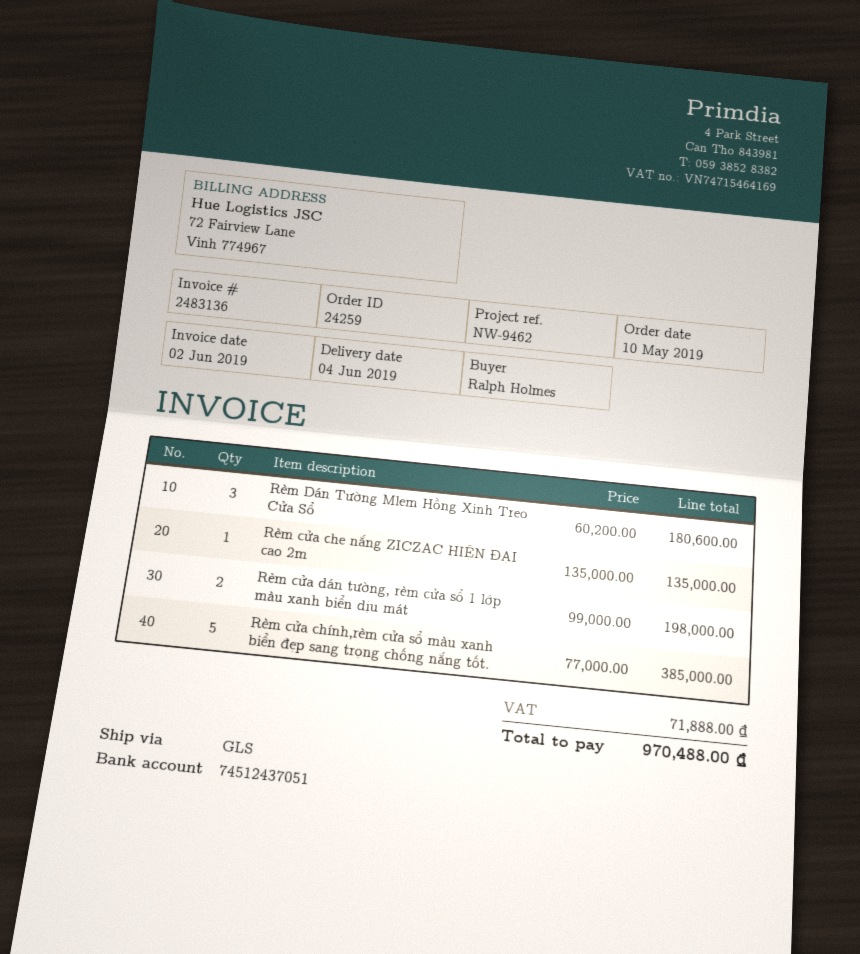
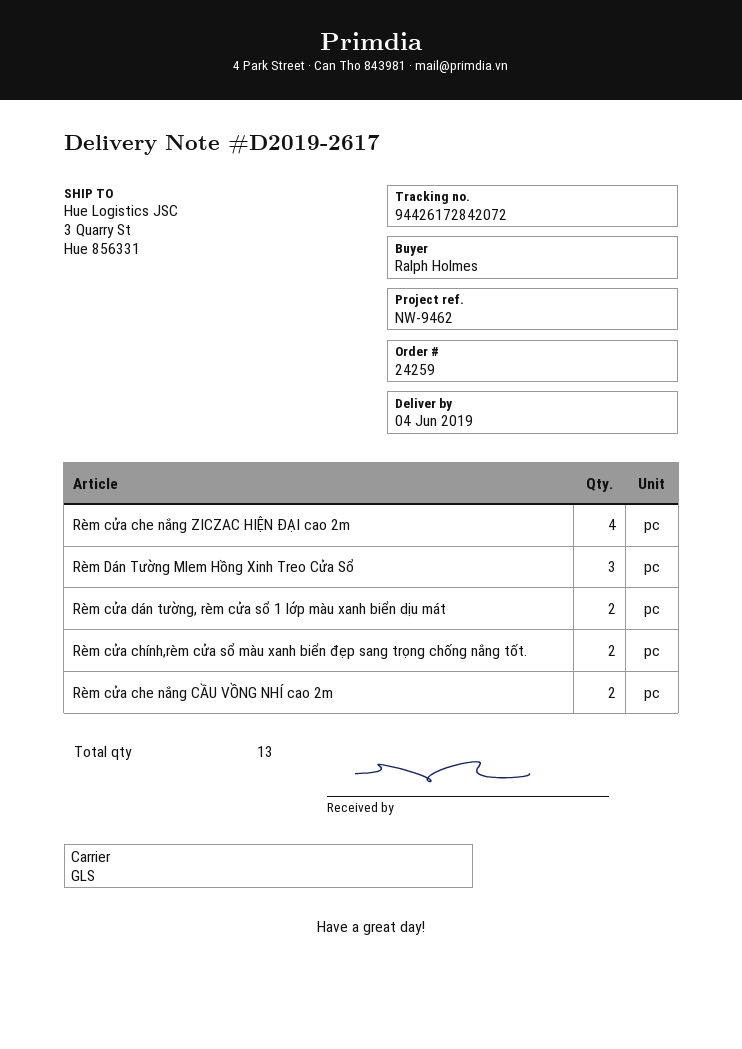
Rèm cửa che nắng ZICZAC HIỆN ĐẠI cao 2m: 1 -> 4
Rèm cửa chính,rèm cửa sổ màu xanh biển đẹp sang trọng chống nắng tốt.: 5 -> 2
Rèm cửa che nắng CẦU VỒNG NHÍ cao 2m: none -> 2

